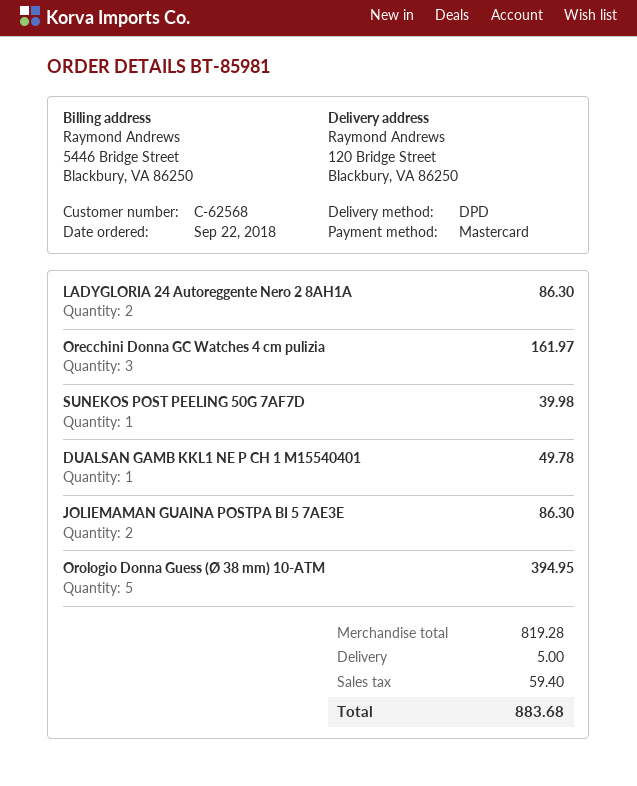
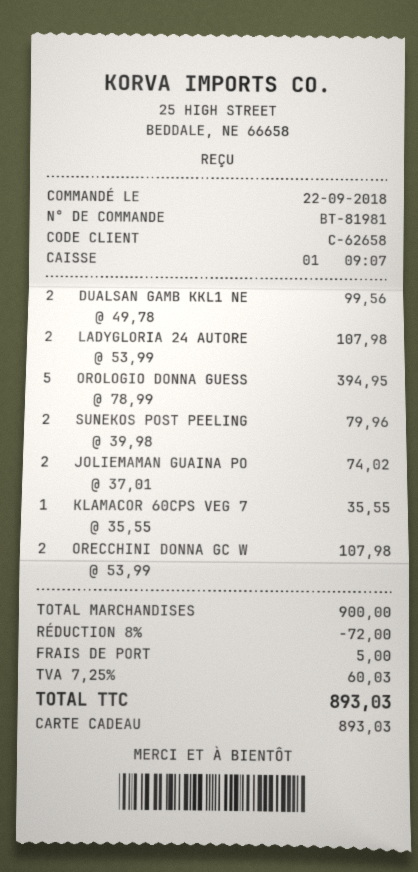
order number: BT-85981 -> BT-81981
customer number: C-62568 -> C-62658
payment method: Mastercard -> gift card
LADYGLORIA 24 Autoreggente Nero 2 8AH1A: 2 for 86.30 -> 2 for 107.98
Orecchini Donna GC Watches 4 cm pulizia: 3 for 161.97 -> 2 for 107.98
SUNEKOS POST PEELING 50G 7AF7D: 1 for 39.98 -> 2 for 79.96
DUALSAN GAMB KKL1 NE P CH 1 M15540401: 1 for 49.78 -> 2 for 99.56
JOLIEMAMAN GUAINA POSTPA BI 5 7AE3E: 2 for 86.30 -> 2 for 74.02
KLAMACOR 60CPS VEG 7: none -> 1 for 35.55
subtotal: 819.28 -> 900.00
discount: none -> 8% = 72.00
tax: 59.40 -> 60.03
total: 883.68 -> 893.03

